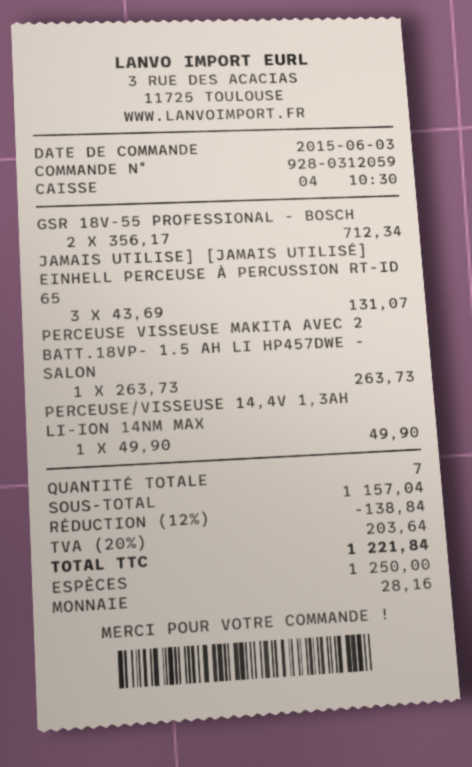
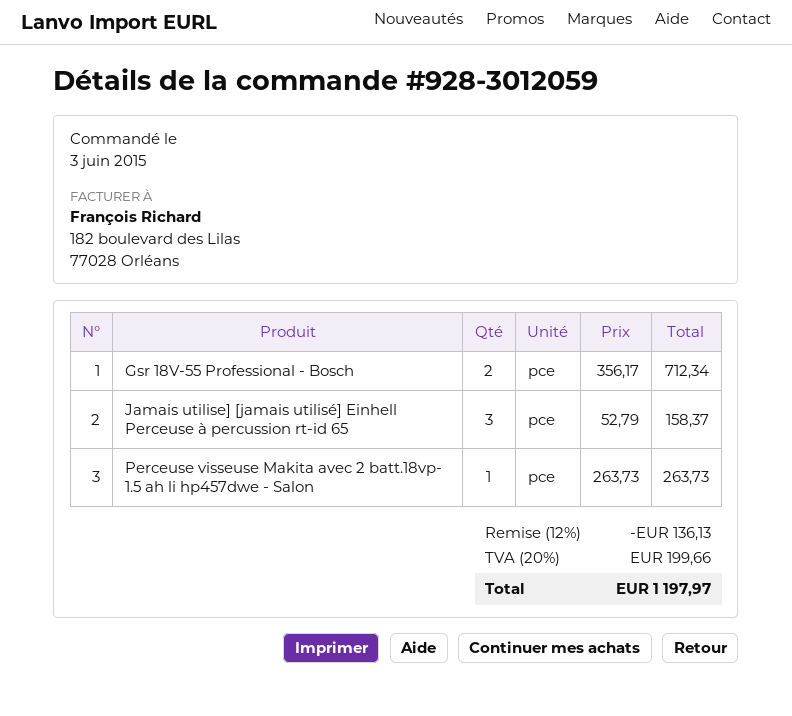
order number: 928-0312059 -> 928-3012059
JAMAIS UTILISE] [JAMAIS UTILISÉ] EINHELL PERCEUSE À PERCUSSION RT-ID 65: 3 x 43.69 = 131.07 -> 3 x 52.79 = 158.37
PERCEUSE/VISSEUSE 14,4V 1,3AH LI-ION 14NM MAX: 1 x 49.90 = 49.90 -> none
discount: 12% = 138.84 -> 12% = 136.13
tax: 20% = 203.64 -> 20% = 199.66
total: 1221.84 -> 1197.97

